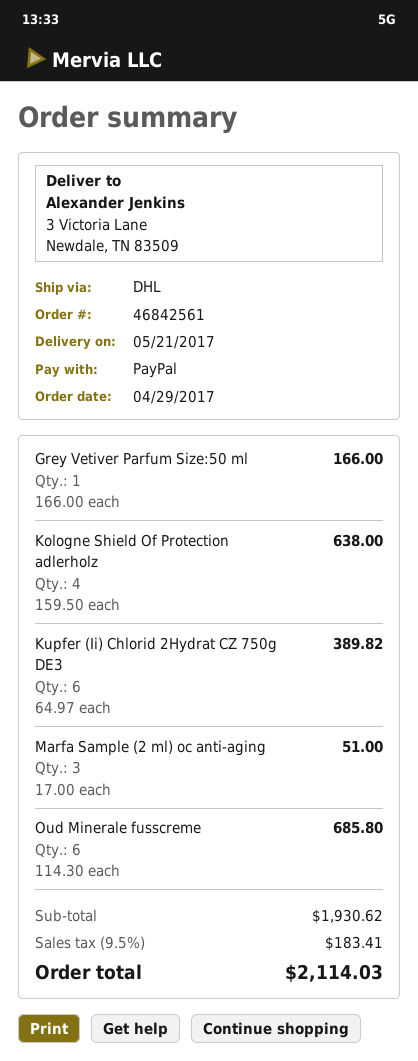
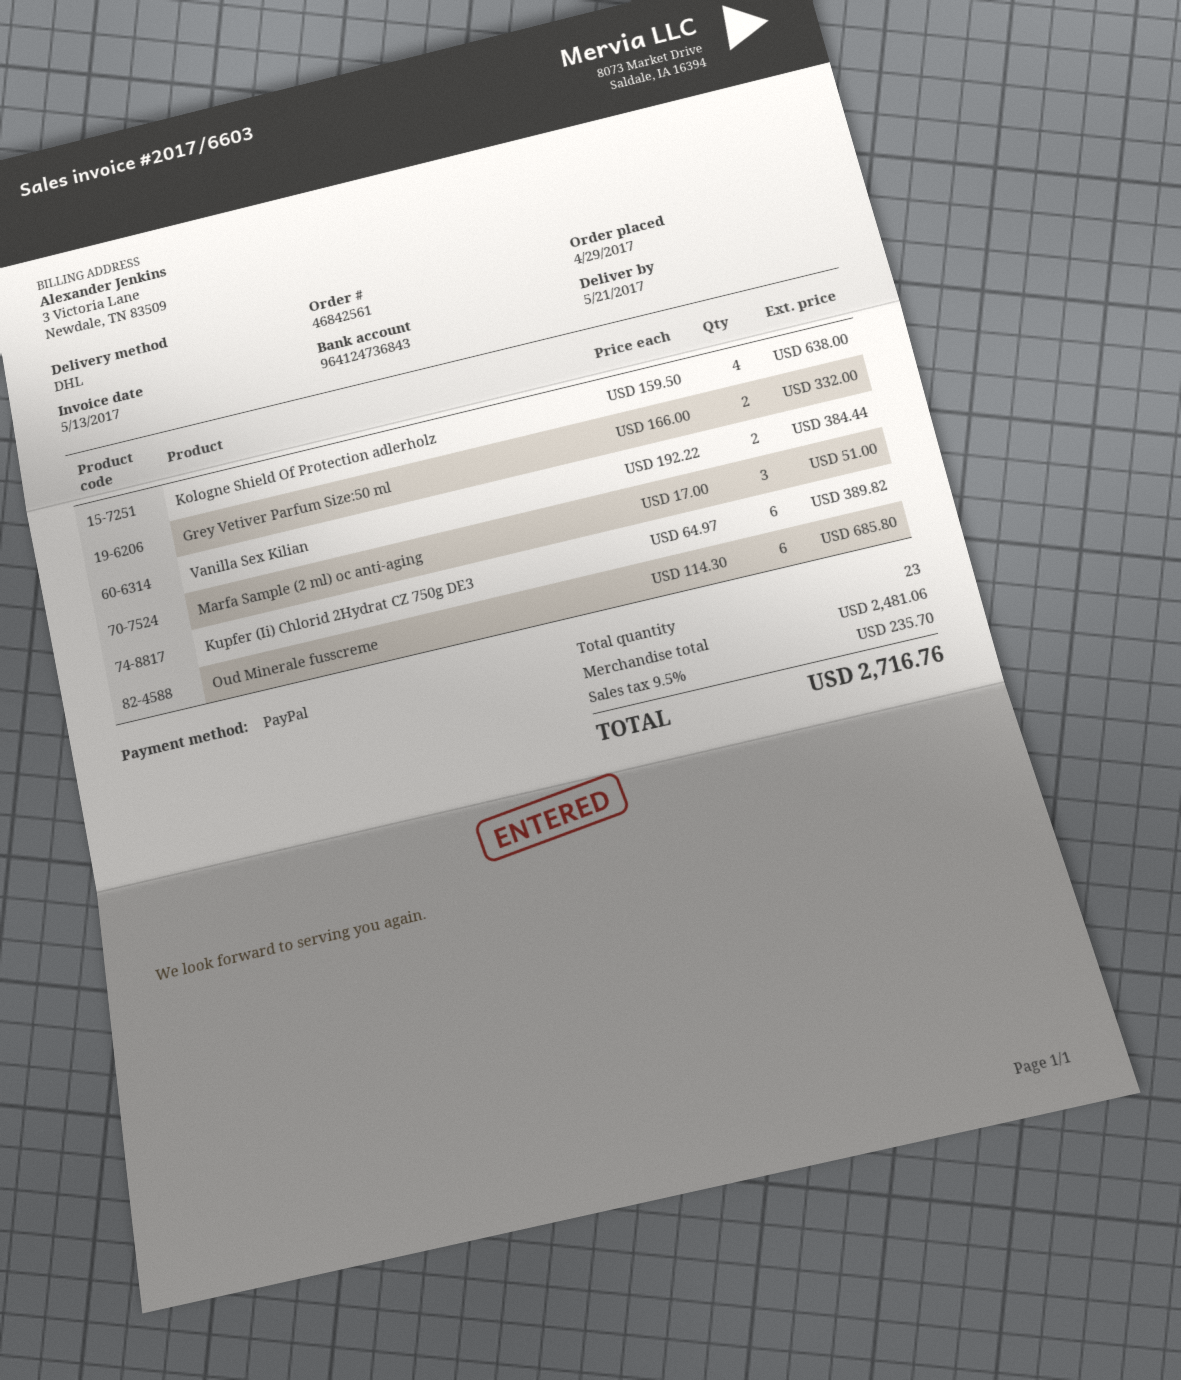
Grey Vetiver Parfum Size:50 ml: 1 x 166.00 = 166.00 -> 2 x 166.00 = 332.00
Vanilla Sex Kilian: none -> 2 x 192.22 = 384.44
subtotal: 1930.62 -> 2481.06
tax: 9.5% = 183.41 -> 9.5% = 235.70
total: 2114.03 -> 2716.76

